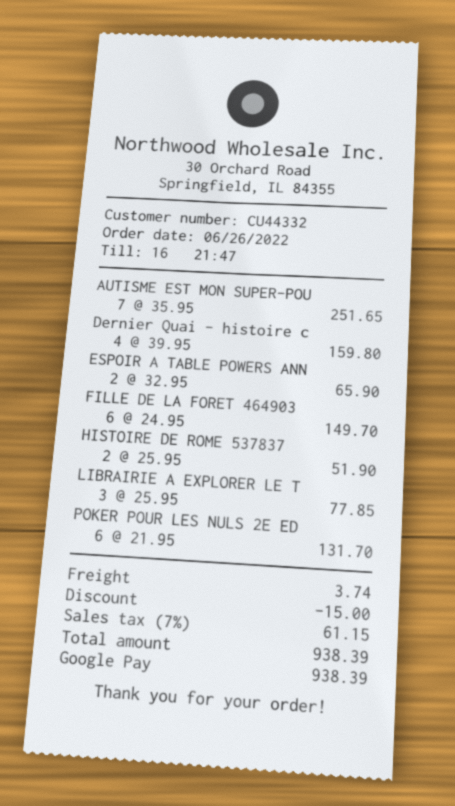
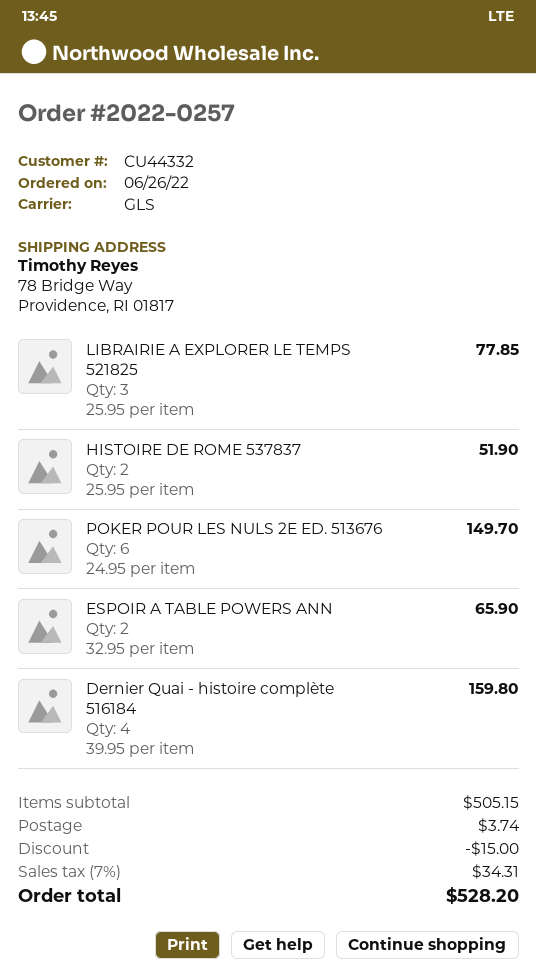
AUTISME EST MON SUPER-POU: 7 x 35.95 = 251.65 -> none
FILLE DE LA FORET 464903: 6 x 24.95 = 149.70 -> none
POKER POUR LES NULS 2E ED: 6 x 21.95 = 131.70 -> 6 x 24.95 = 149.70
tax: 7% = 61.15 -> 7% = 34.31
total: 938.39 -> 528.20

